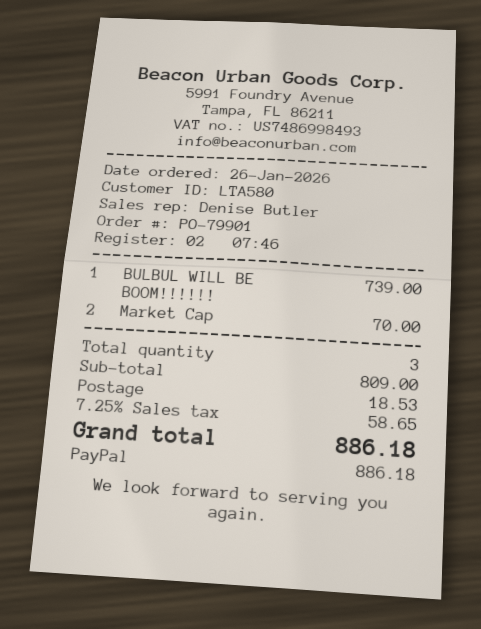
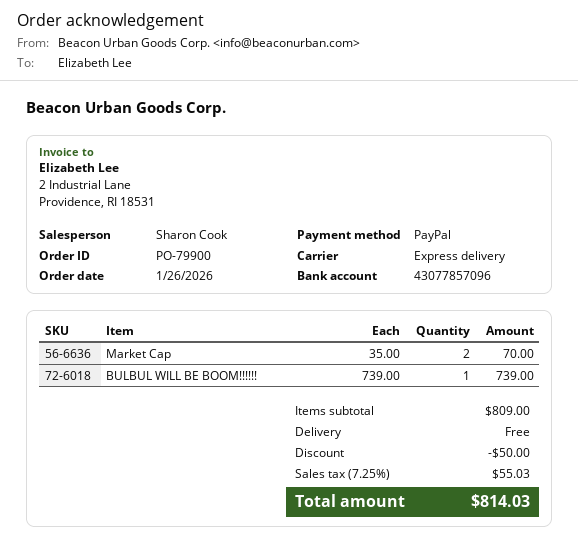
order number: PO-79901 -> PO-79900
sales rep: Denise Butler -> Sharon Cook
discount: none -> 50.00
shipping: 18.53 -> 0.00
tax: 7.25% = 58.65 -> 7.25% = 55.03
total: 886.18 -> 814.03

